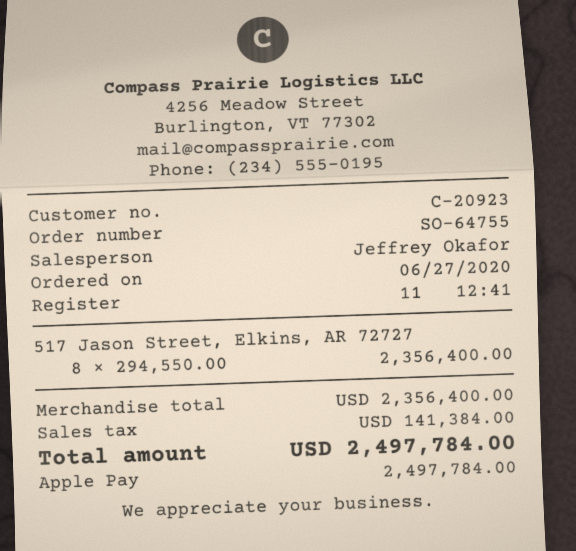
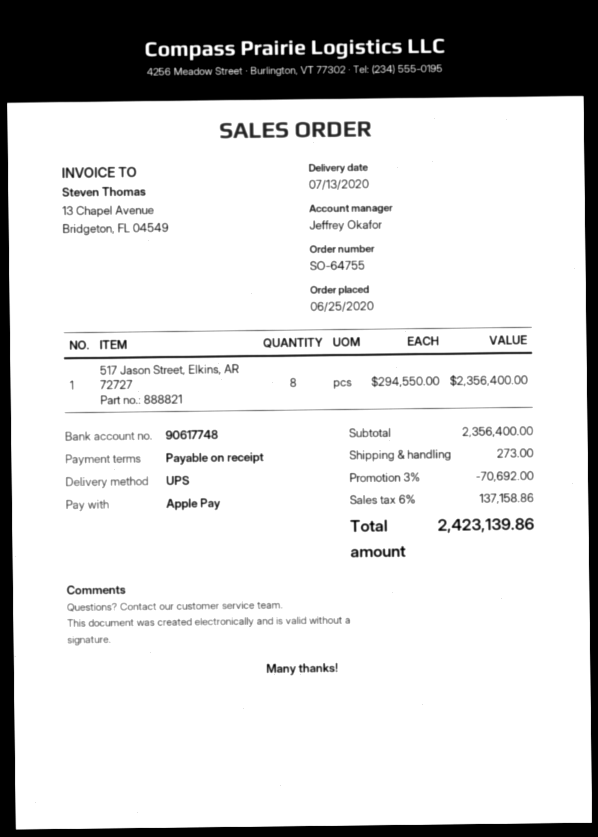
order date: 2020-06-27 -> 2020-06-25
discount: none -> 3% = 70692.00
shipping: none -> 273.00
tax: 141384.00 -> 137158.86
total: 2497784.00 -> 2423139.86

